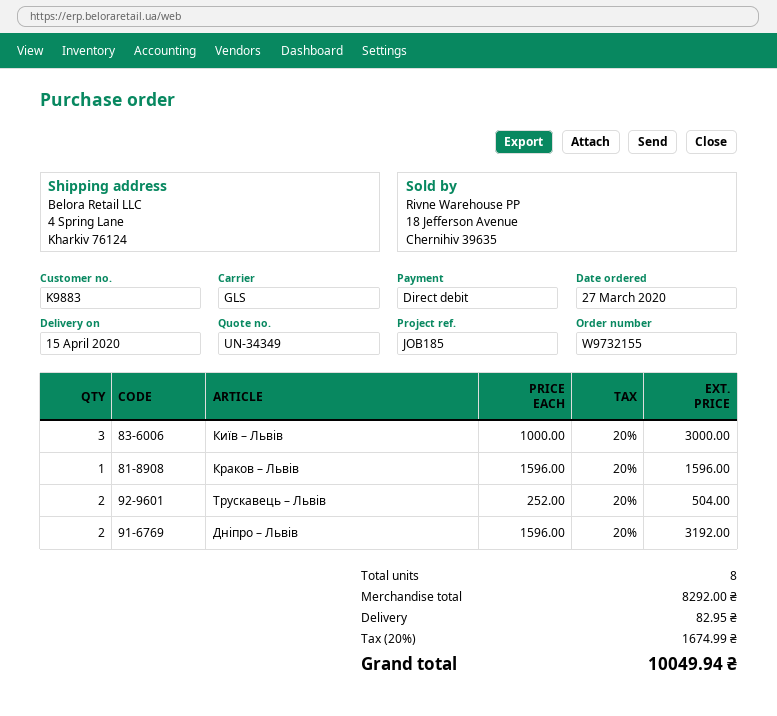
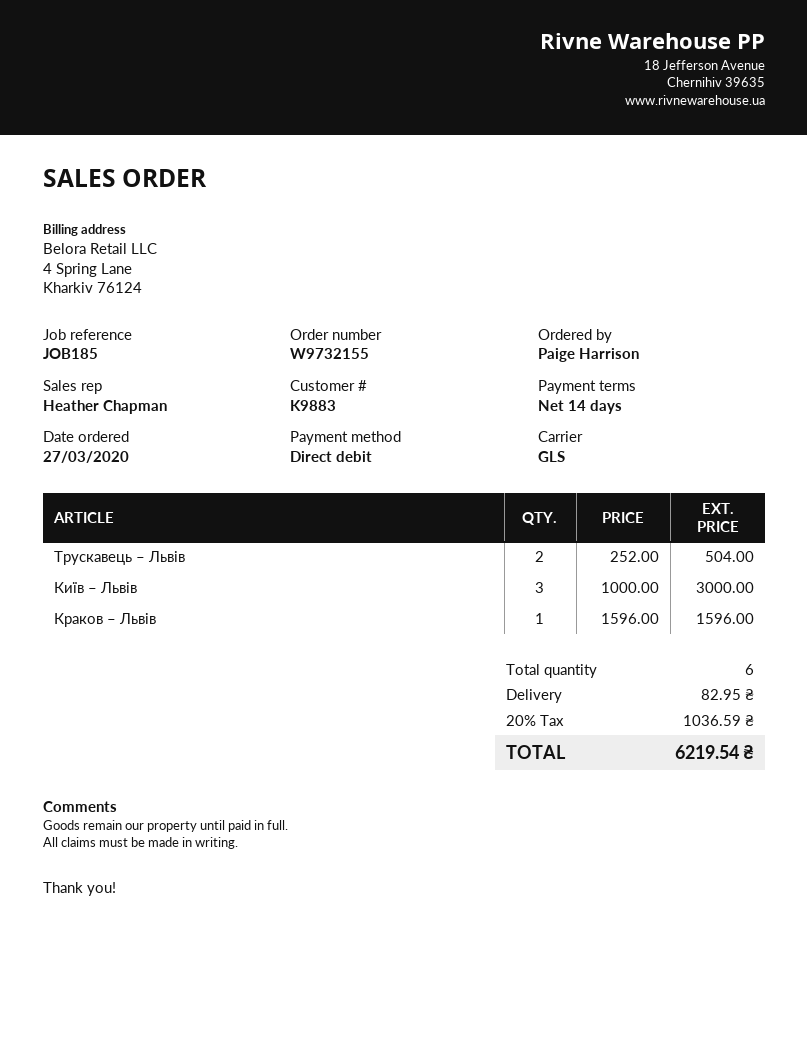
Дніпро – Львів: 2 x 1596.00 = 3192.00 -> none
total quantity: 8 -> 6
tax: 20% = 1674.99 -> 20% = 1036.59
total: 10049.94 -> 6219.54

